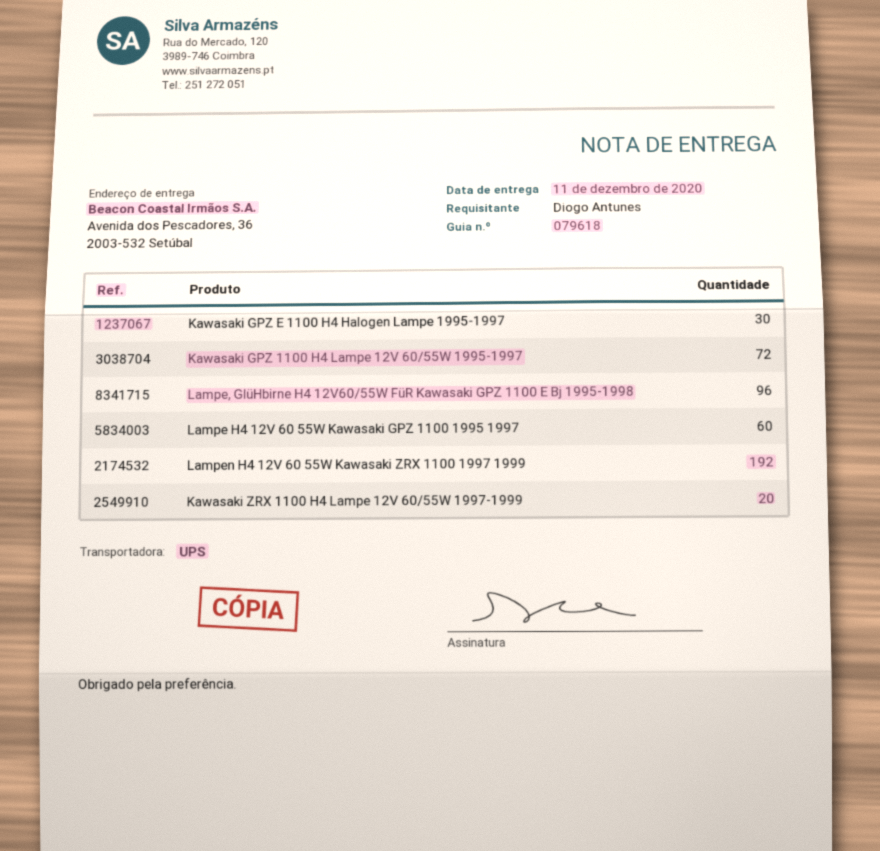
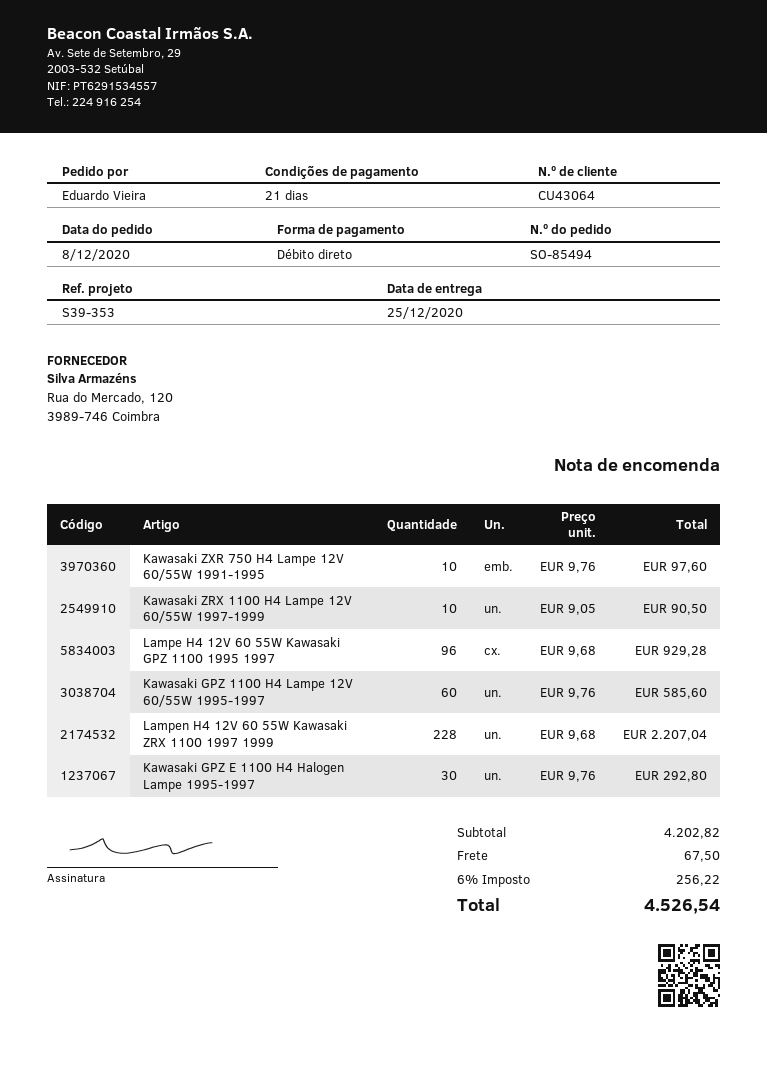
delivery date: 2020-12-11 -> 2020-12-25
ordered by: Diogo Antunes -> Eduardo Vieira
Kawasaki GPZ 1100 H4 Lampe 12V 60/55W 1995-1997: 72 -> 60
Lampe, GlüHbirne H4 12V60/55W FüR Kawasaki GPZ 1100 E Bj 1995-1998: 96 -> none
Lampe H4 12V 60 55W Kawasaki GPZ 1100 1995 1997: 60 -> 96
Lampen H4 12V 60 55W Kawasaki ZRX 1100 1997 1999: 192 -> 228
Kawasaki ZRX 1100 H4 Lampe 12V 60/55W 1997-1999: 20 -> 10
Kawasaki ZXR 750 H4 Lampe 12V 60/55W 1991-1995: none -> 10

